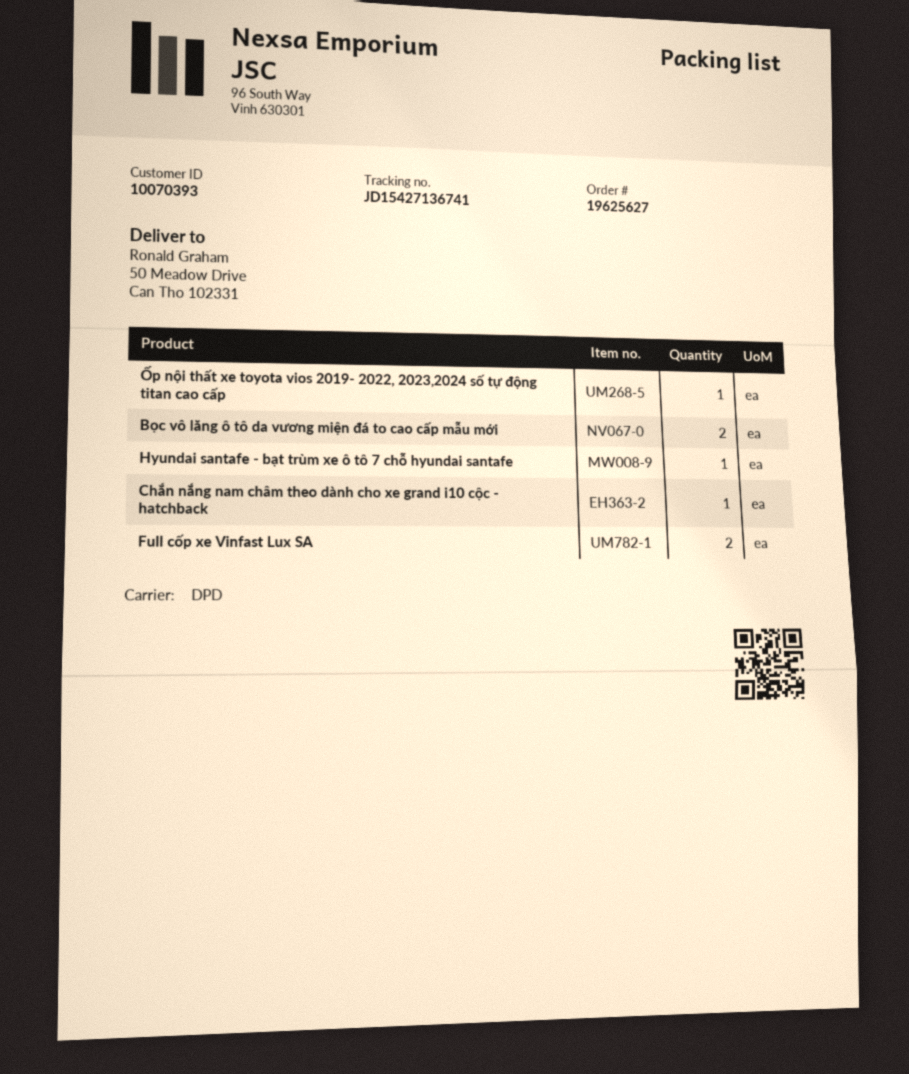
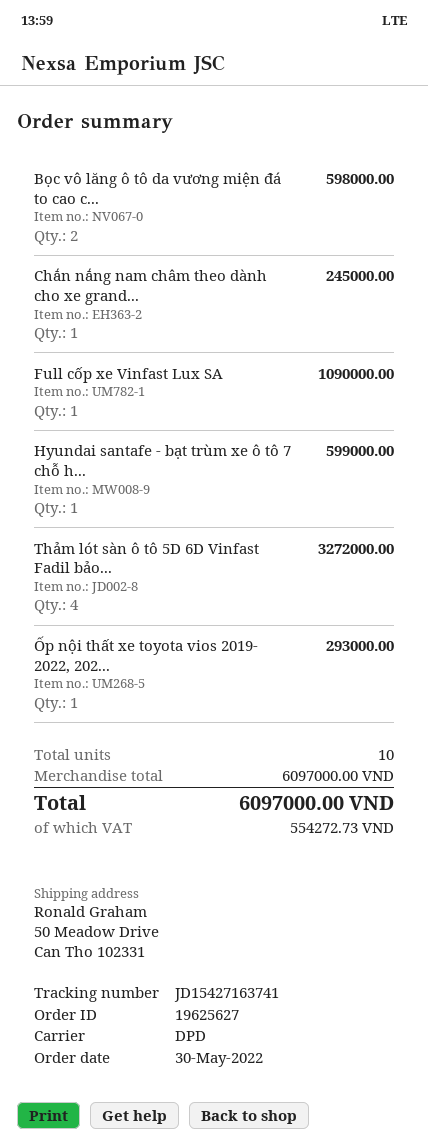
tracking number: JD15427136741 -> JD15427163741
Full cốp xe Vinfast Lux SA: 2 -> 1
Thảm lót sàn ô tô 5D 6D Vinfast Fadil bảo...: none -> 4

